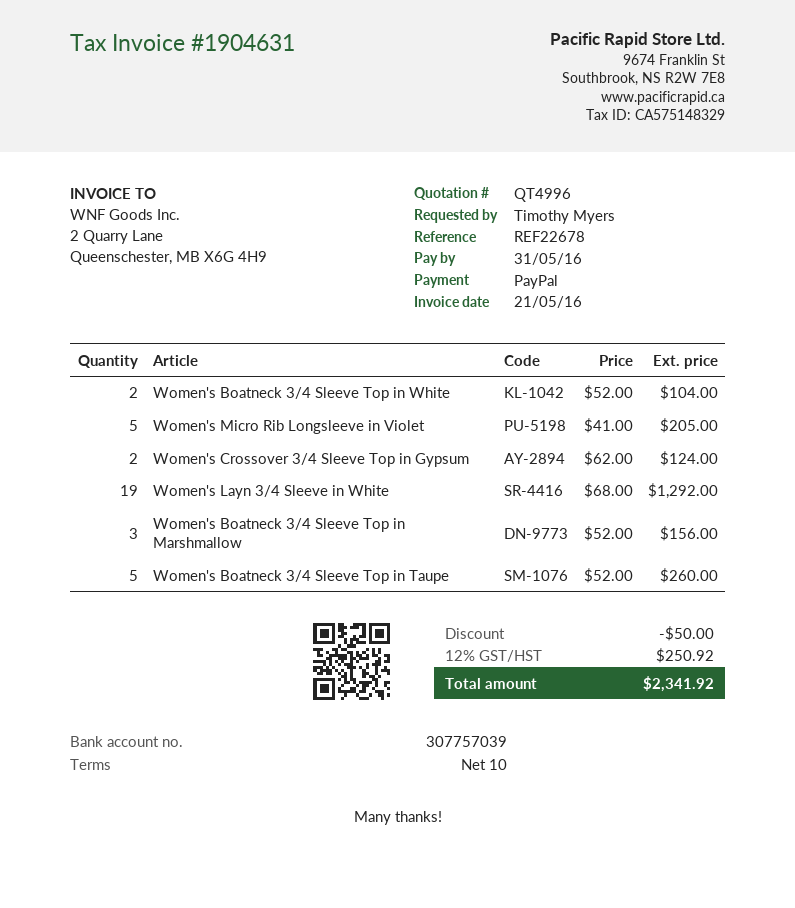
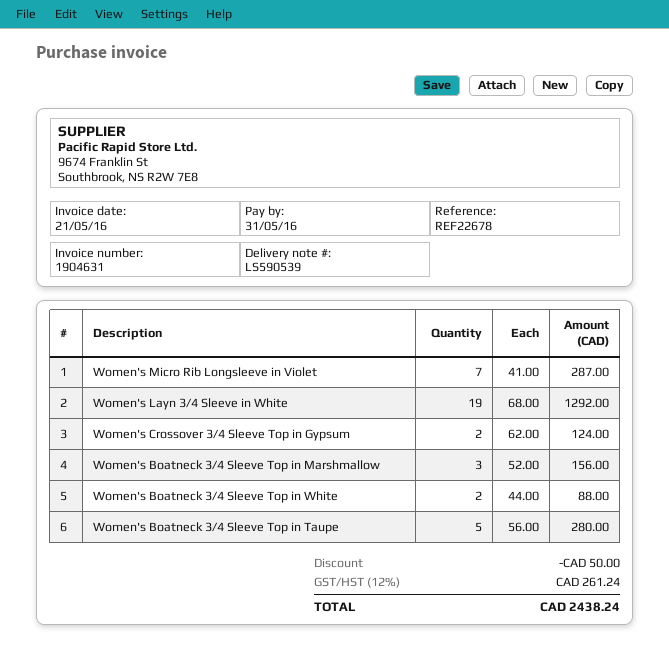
Women's Boatneck 3/4 Sleeve Top in White: 2 x 52.00 = 104.00 -> 2 x 44.00 = 88.00
Women's Micro Rib Longsleeve in Violet: 5 x 41.00 = 205.00 -> 7 x 41.00 = 287.00
Women's Boatneck 3/4 Sleeve Top in Taupe: 5 x 52.00 = 260.00 -> 5 x 56.00 = 280.00
tax: 12% = 250.92 -> 12% = 261.24
total: 2341.92 -> 2438.24

